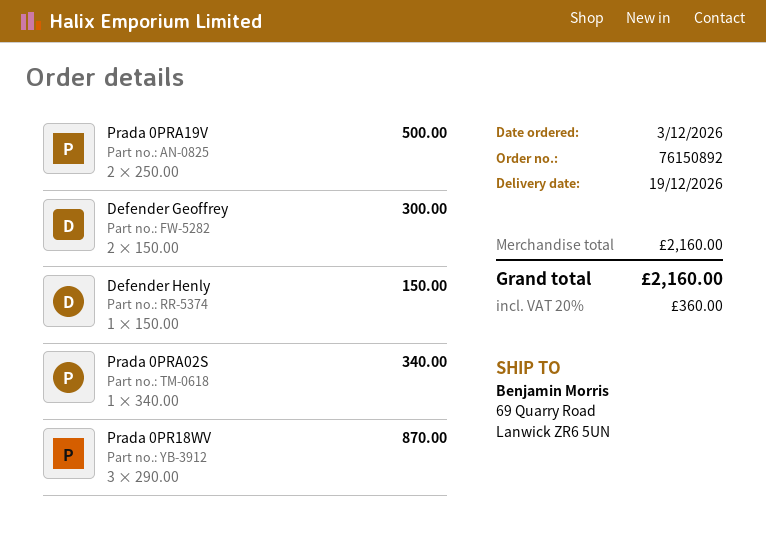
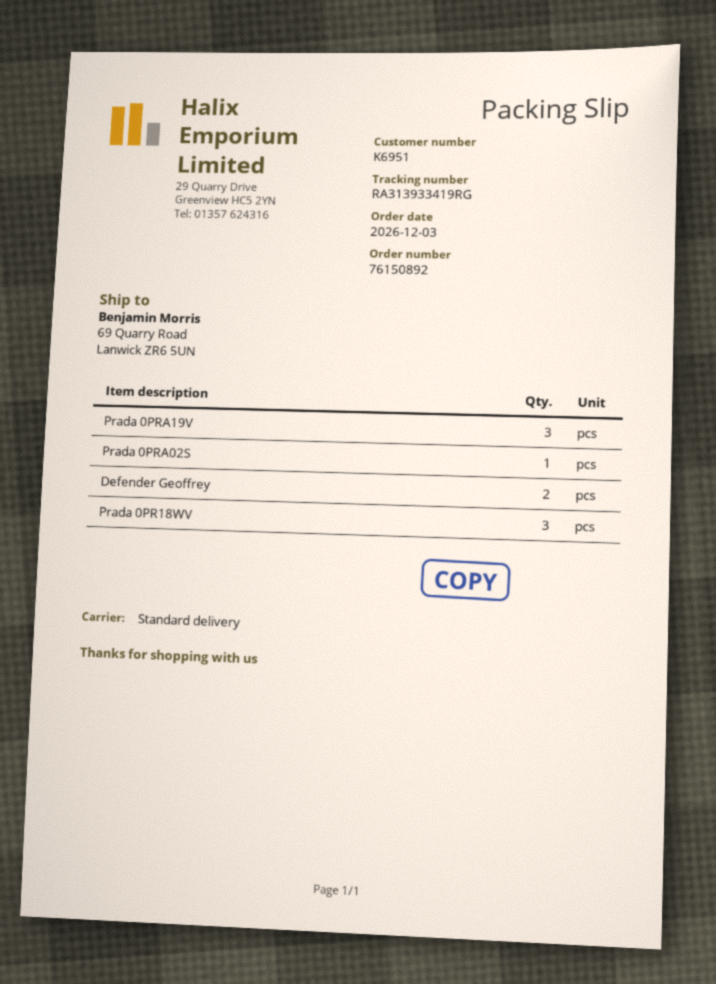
Prada 0PRA19V: 2 -> 3
Defender Henly: 1 -> none

